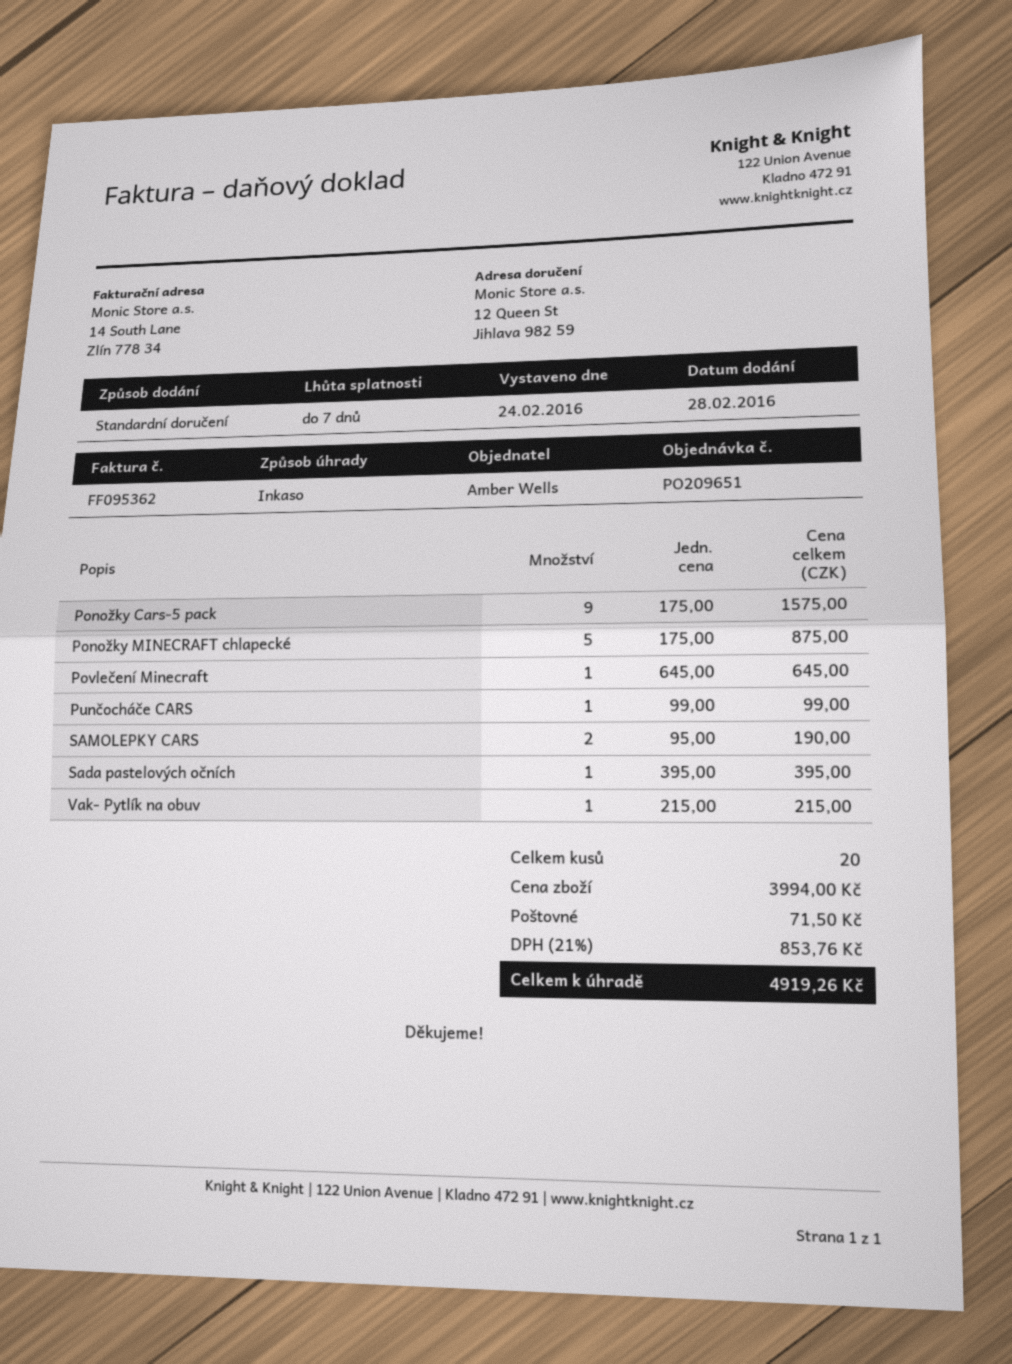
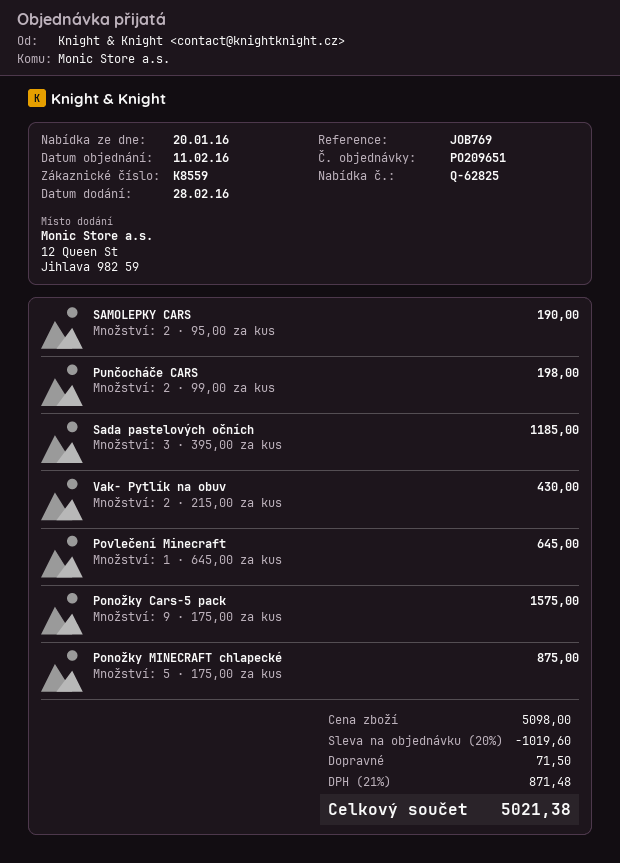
Punčocháče CARS: 1 x 99.00 = 99.00 -> 2 x 99.00 = 198.00
Sada pastelových očních: 1 x 395.00 = 395.00 -> 3 x 395.00 = 1185.00
Vak- Pytlík na obuv: 1 x 215.00 = 215.00 -> 2 x 215.00 = 430.00
subtotal: 3994.00 -> 5098.00
discount: none -> 20% = 1019.60
tax: 21% = 853.76 -> 21% = 871.48
total: 4919.26 -> 5021.38

